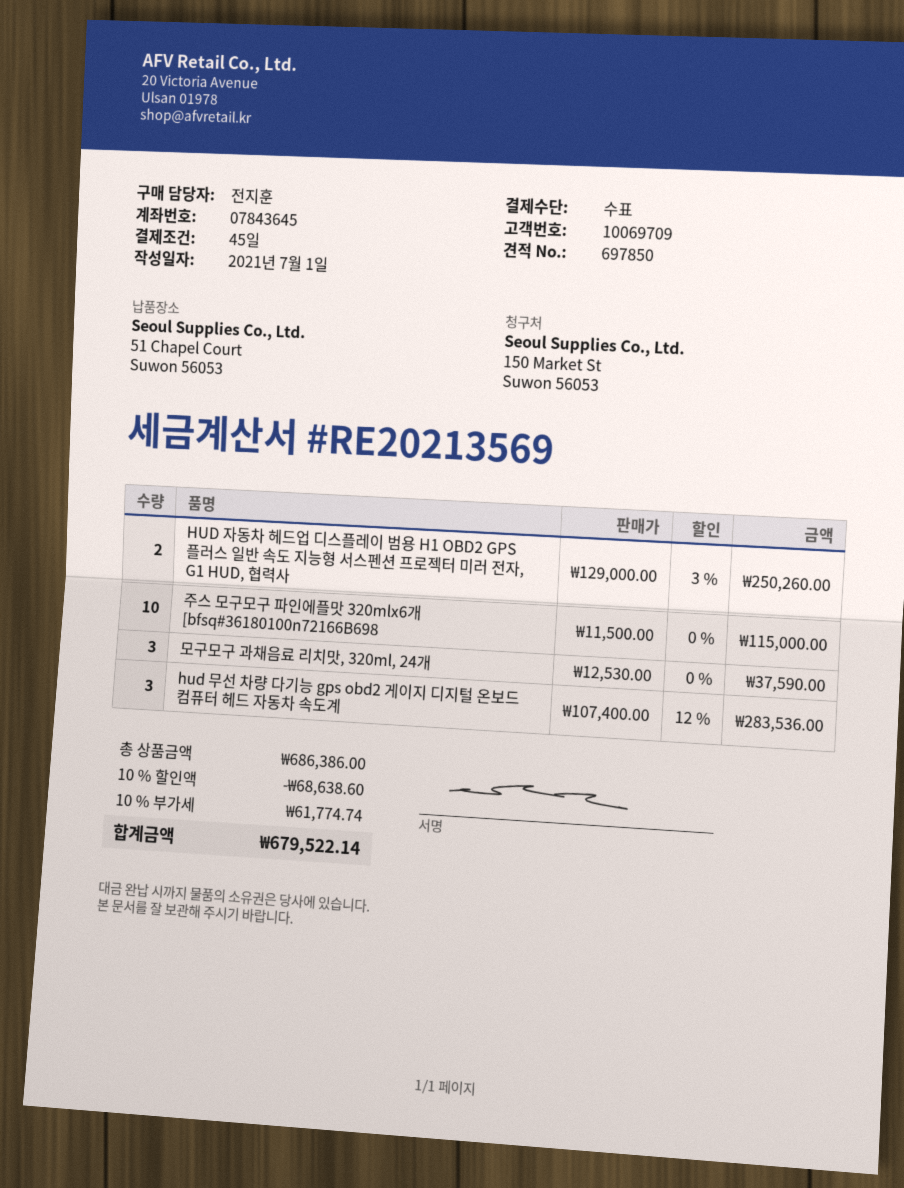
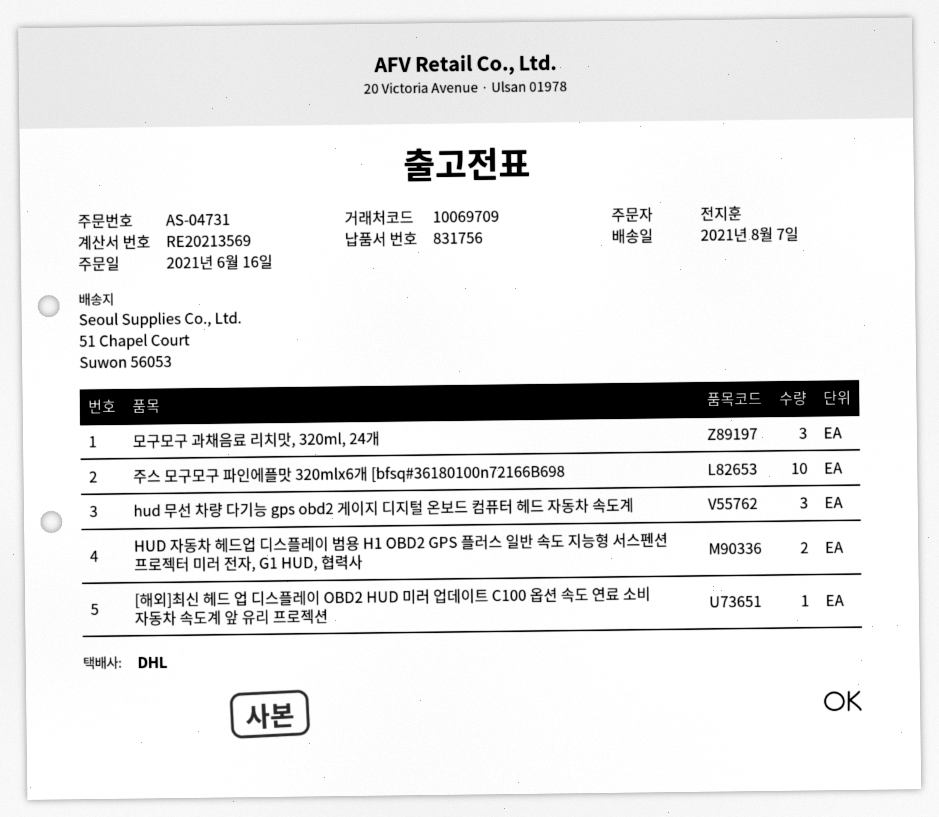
[해외]최신 헤드 업 디스플레이 OBD2 HUD 미러 업데이트 C100 옵션 속도 연료 소비 자동차 속도계 앞 유리 프로젝션: none -> 1

